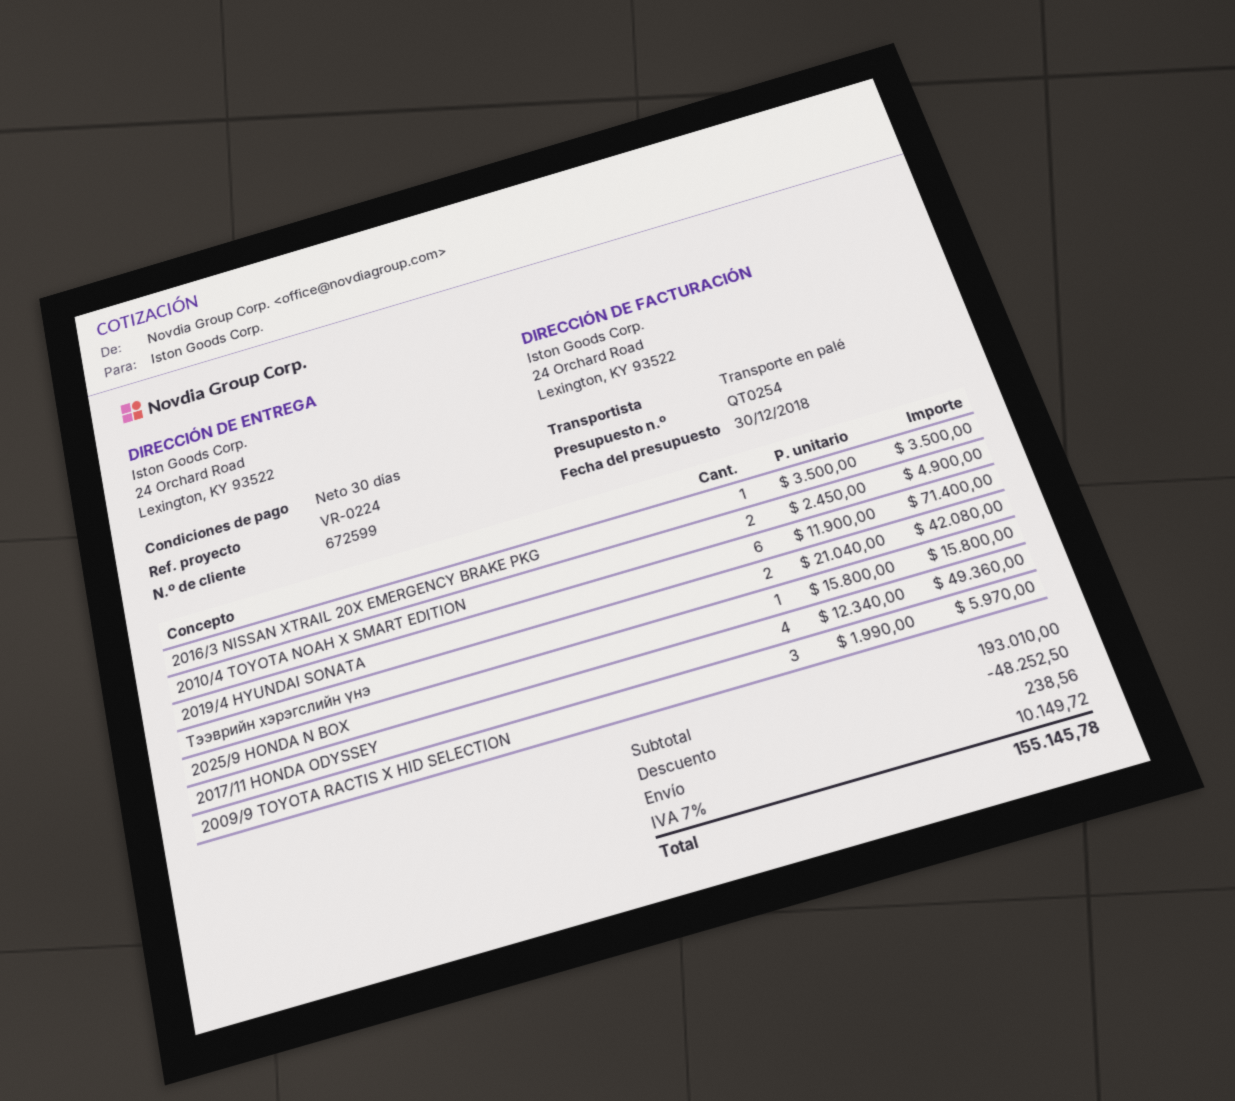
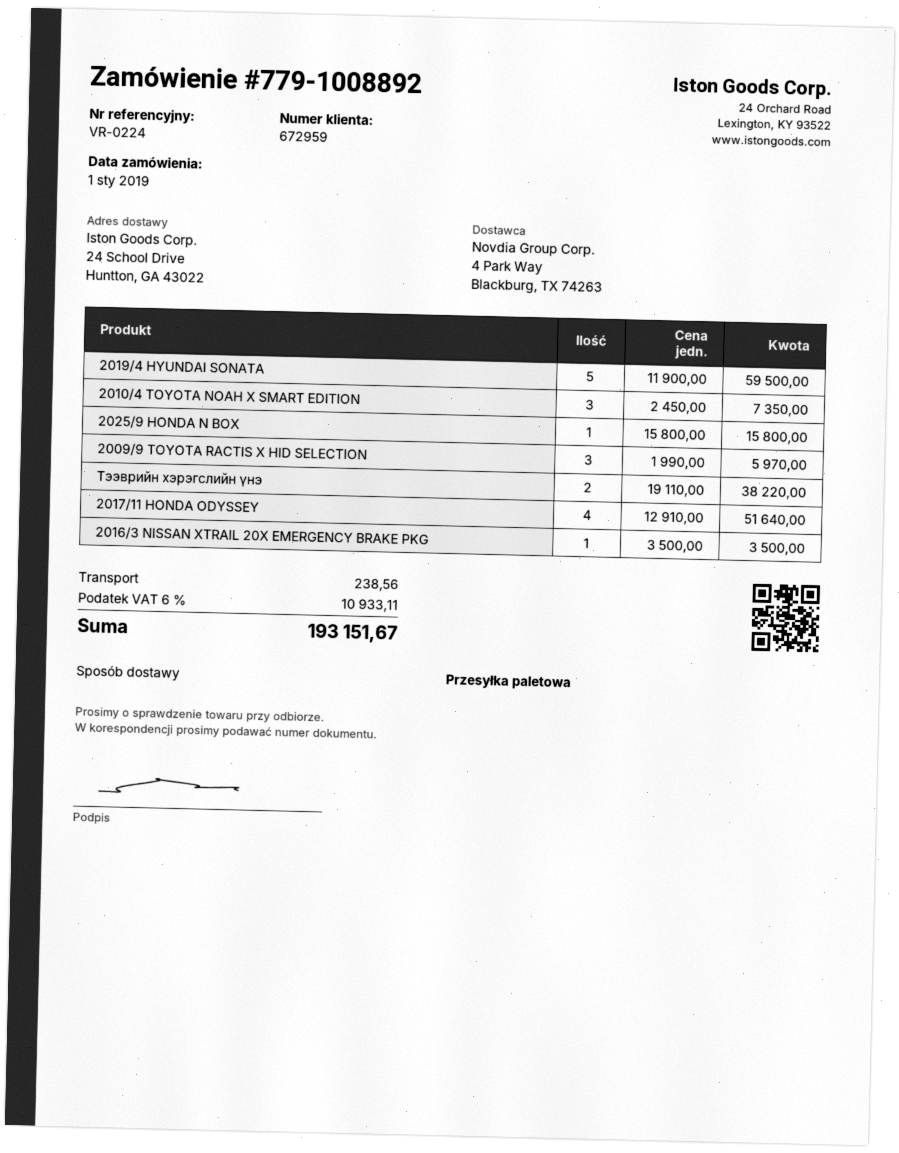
customer number: 672599 -> 672959
ship to: 24 Orchard Road, Lexington, KY 93522 -> 24 School Drive, Huntton, GA 43022
2010/4 TOYOTA NOAH X SMART EDITION: 2 x 2450.00 = 4900.00 -> 3 x 2450.00 = 7350.00
2019/4 HYUNDAI SONATA: 6 x 11900.00 = 71400.00 -> 5 x 11900.00 = 59500.00
Тээврийн хэрэгслийн үнэ: 2 x 21040.00 = 42080.00 -> 2 x 19110.00 = 38220.00
2017/11 HONDA ODYSSEY: 4 x 12340.00 = 49360.00 -> 4 x 12910.00 = 51640.00
discount: 48252.50 -> none
tax: 7% = 10149.72 -> 6% = 10933.11
total: 155145.78 -> 193151.67

